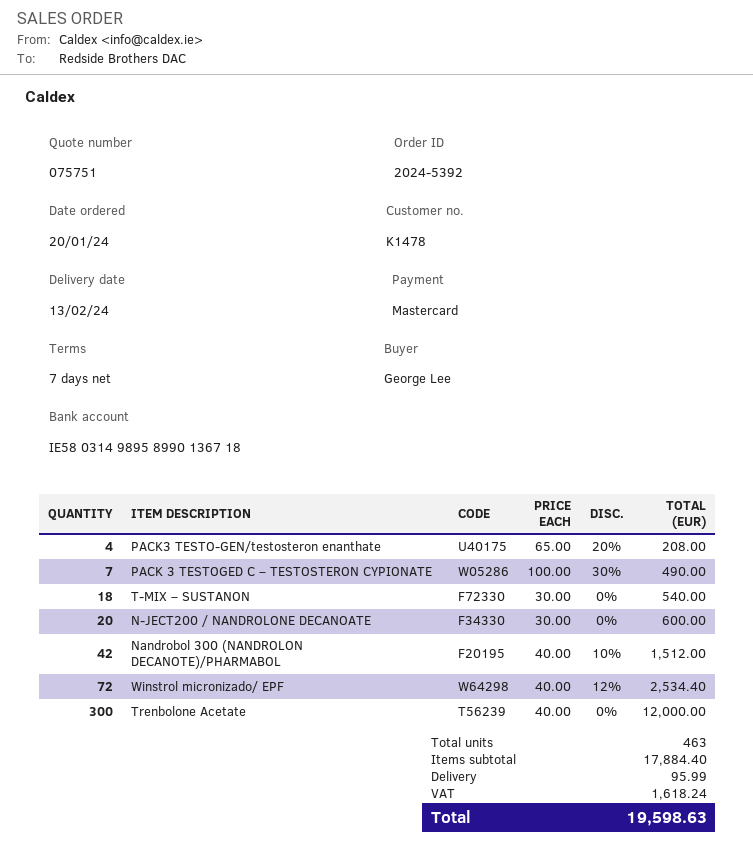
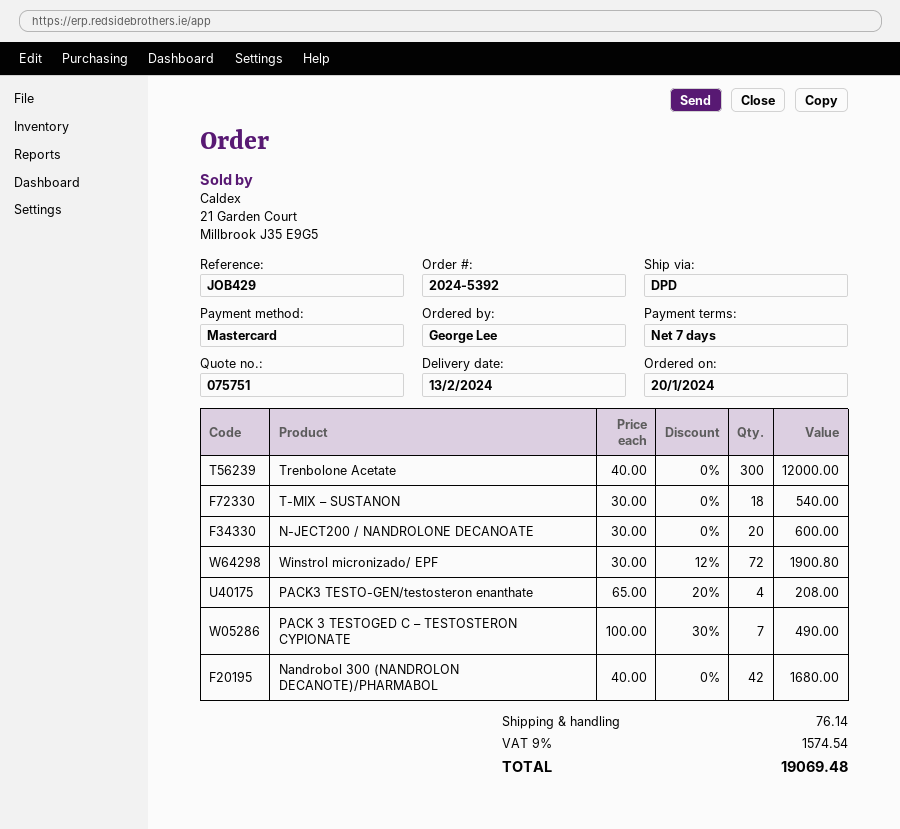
Nandrobol 300 (NANDROLON DECANOTE)/PHARMABOL: 42 x 40.00 - 10% = 1512.00 -> 42 x 40.00 = 1680.00
Winstrol micronizado/ EPF: 72 x 40.00 - 12% = 2534.40 -> 72 x 30.00 - 12% = 1900.80
shipping: 95.99 -> 76.14
tax: 1618.24 -> 1574.54
total: 19598.63 -> 19069.48

